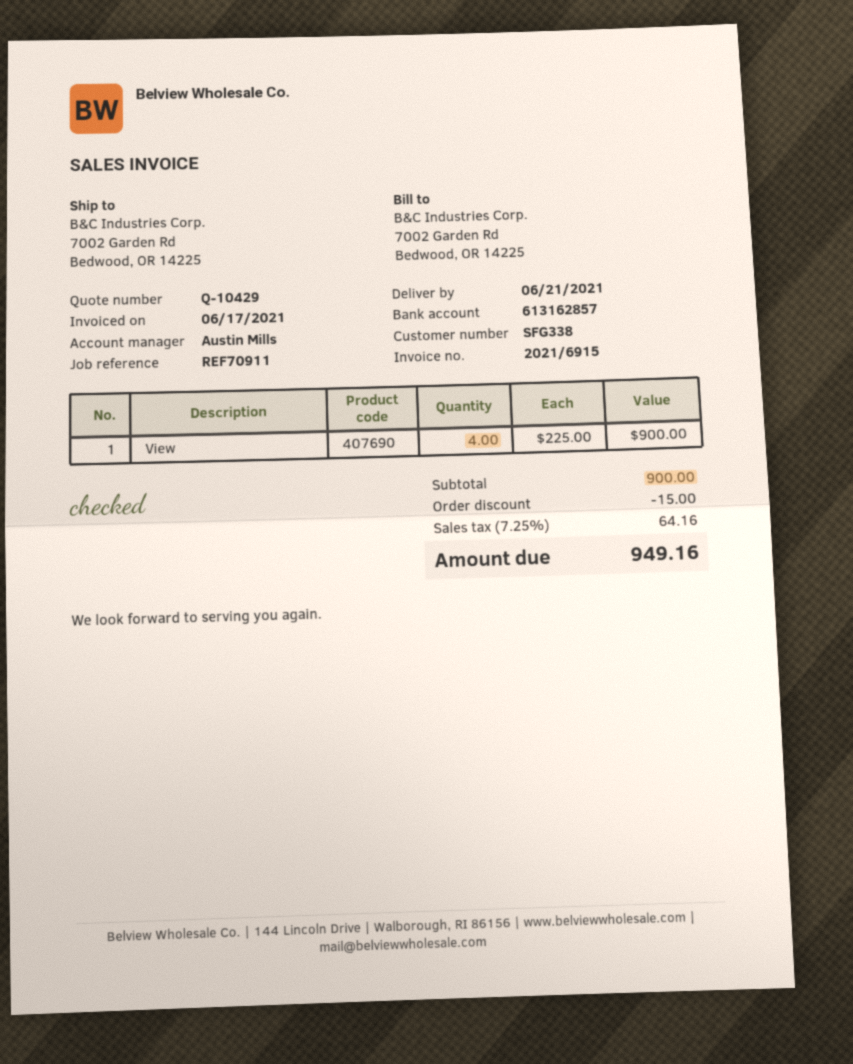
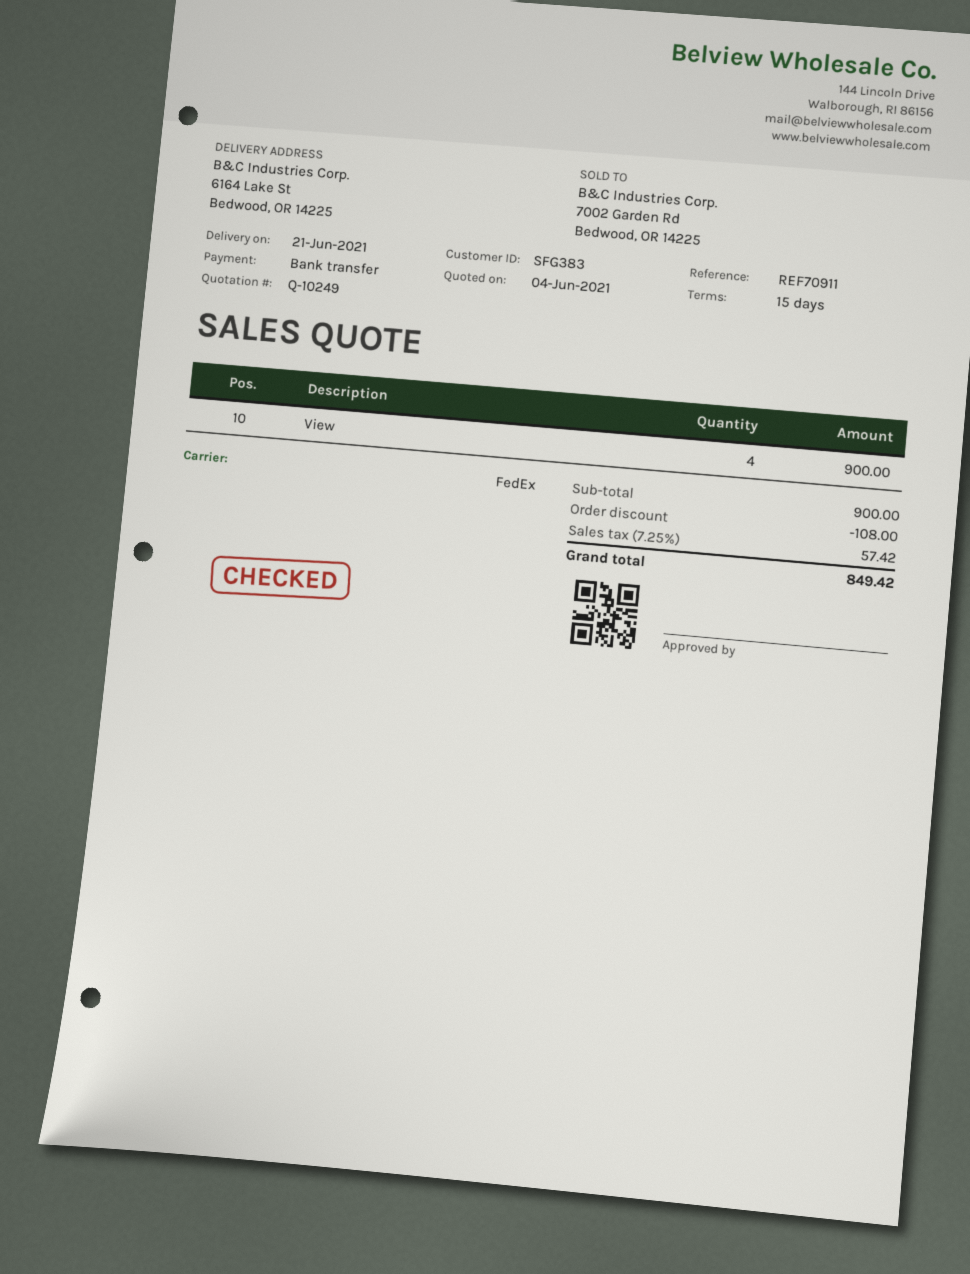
quote number: Q-10429 -> Q-10249
customer number: SFG338 -> SFG383
ship to: 7002 Garden Rd, Bedwood, OR 14225 -> 6164 Lake St, Bedwood, OR 14225
discount: 15.00 -> 108.00
tax: 7.25% = 64.16 -> 7.25% = 57.42
total: 949.16 -> 849.42

